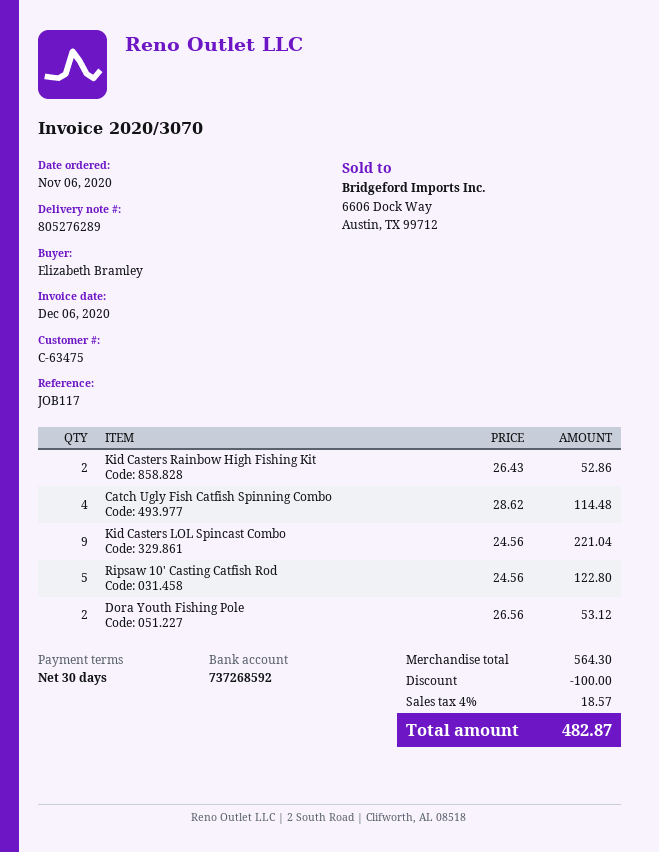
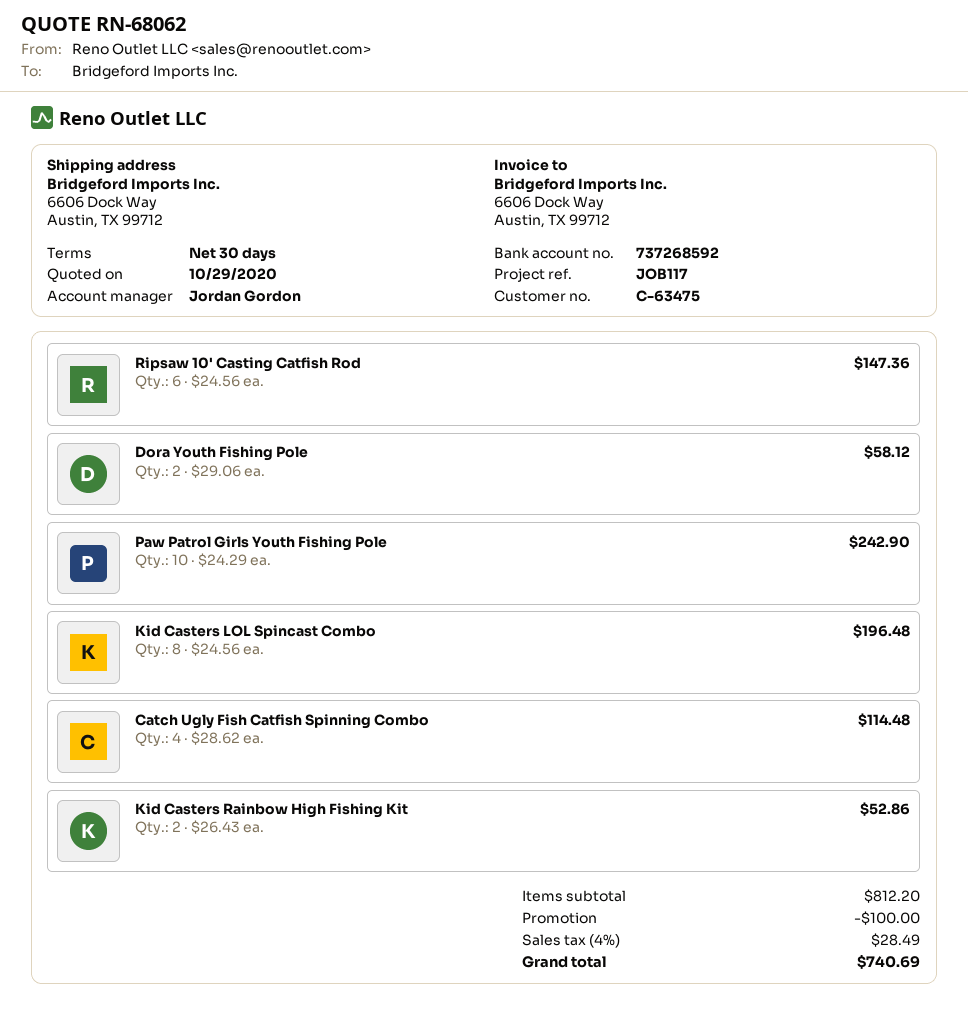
Kid Casters LOL Spincast Combo: 9 x 24.56 = 221.04 -> 8 x 24.56 = 196.48
Ripsaw 10' Casting Catfish Rod: 5 x 24.56 = 122.80 -> 6 x 24.56 = 147.36
Dora Youth Fishing Pole: 2 x 26.56 = 53.12 -> 2 x 29.06 = 58.12
Paw Patrol Girls Youth Fishing Pole: none -> 10 x 24.29 = 242.90
subtotal: 564.30 -> 812.20
tax: 4% = 18.57 -> 4% = 28.49
total: 482.87 -> 740.69

